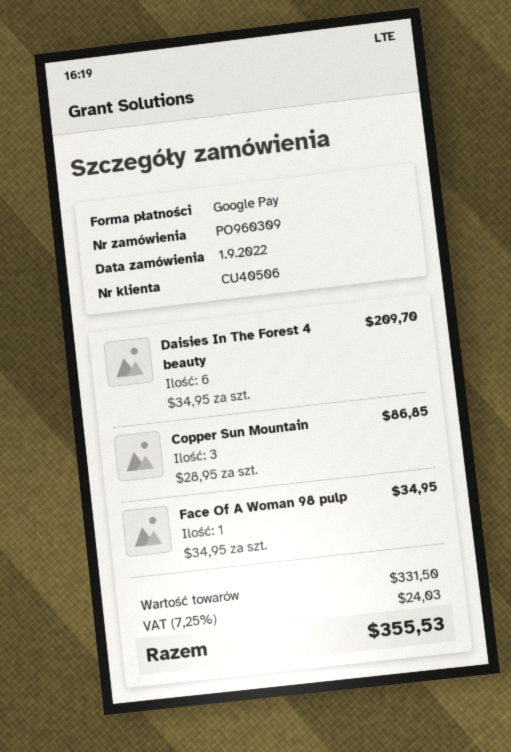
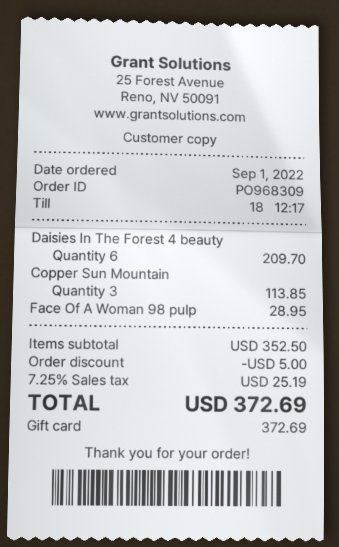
order number: PO960309 -> PO968309
payment method: Google Pay -> gift card
Copper Sun Mountain: 3 for 86.85 -> 3 for 113.85
Face Of A Woman 98 pulp: 1 for 34.95 -> 1 for 28.95
subtotal: 331.50 -> 352.50
discount: none -> 5.00
tax: 7.25% = 24.03 -> 7.25% = 25.19
total: 355.53 -> 372.69

